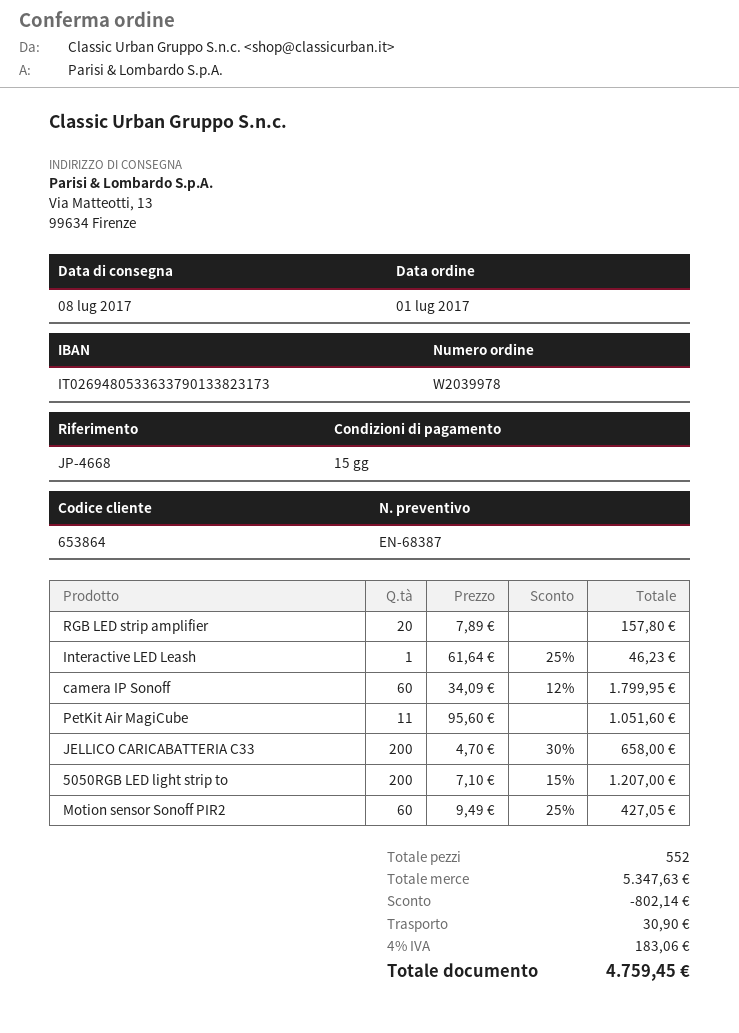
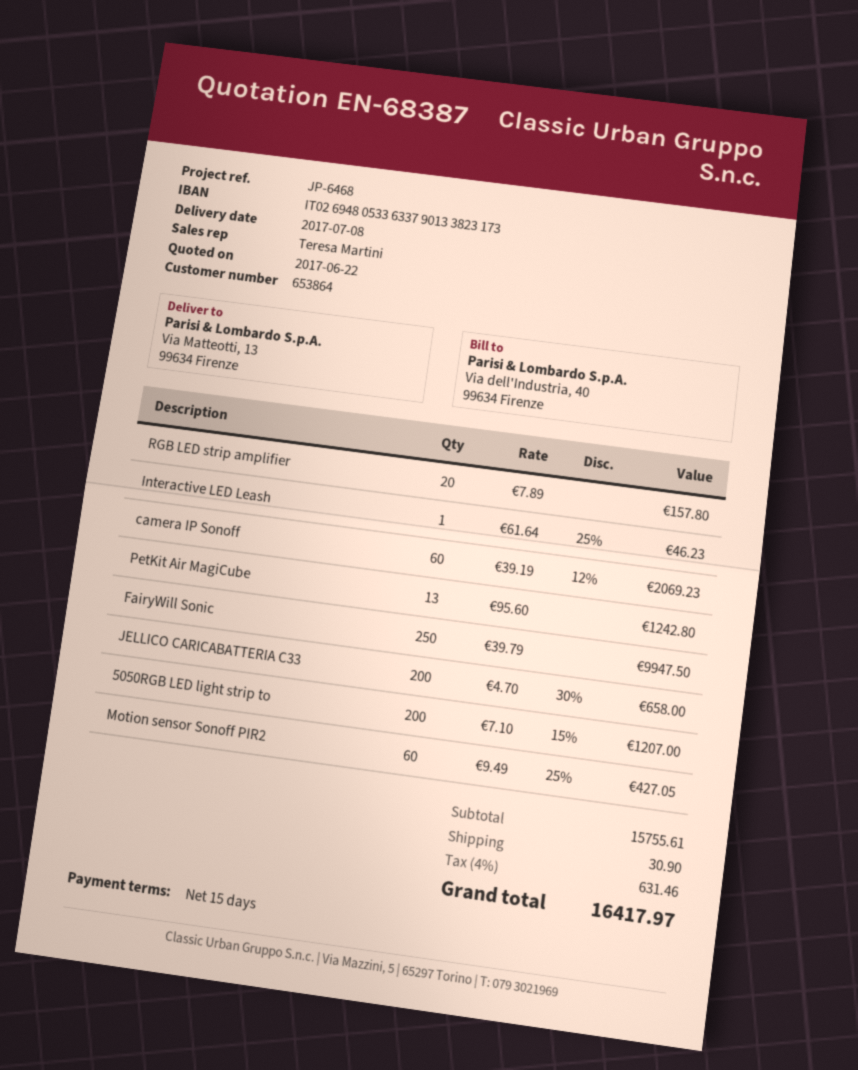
reference: JP-4668 -> JP-6468
camera IP Sonoff: 60 x 34.09 - 12% = 1799.95 -> 60 x 39.19 - 12% = 2069.23
PetKit Air MagiCube: 11 x 95.60 = 1051.60 -> 13 x 95.60 = 1242.80
FairyWill Sonic: none -> 250 x 39.79 = 9947.50
subtotal: 5347.63 -> 15755.61
discount: 802.14 -> none
tax: 4% = 183.06 -> 4% = 631.46
total: 4759.45 -> 16417.97

